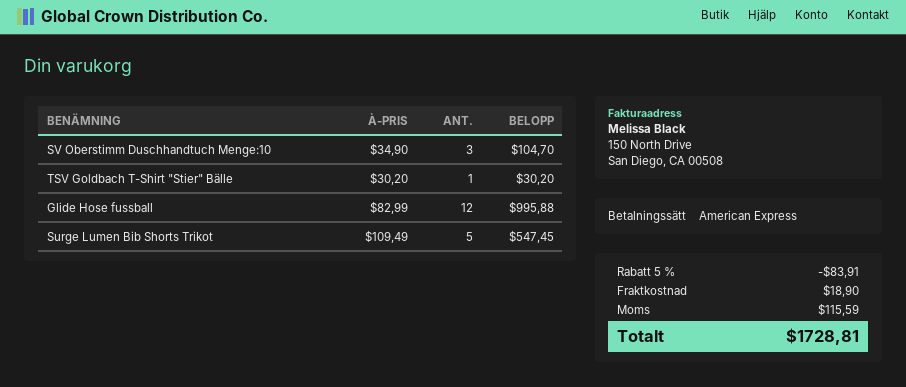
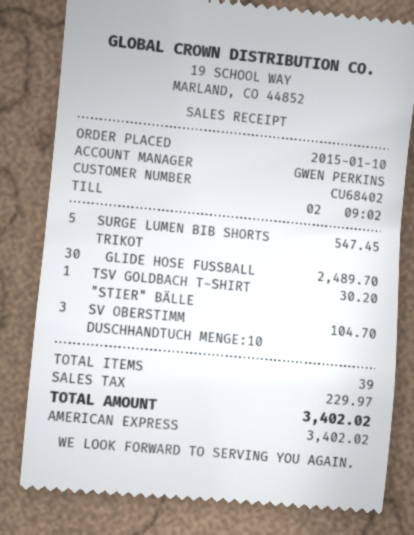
Glide Hose fussball: 12 for 995.88 -> 30 for 2489.70
discount: 5% = 83.91 -> none
shipping: 18.90 -> none
tax: 115.59 -> 229.97
total: 1728.81 -> 3402.02

